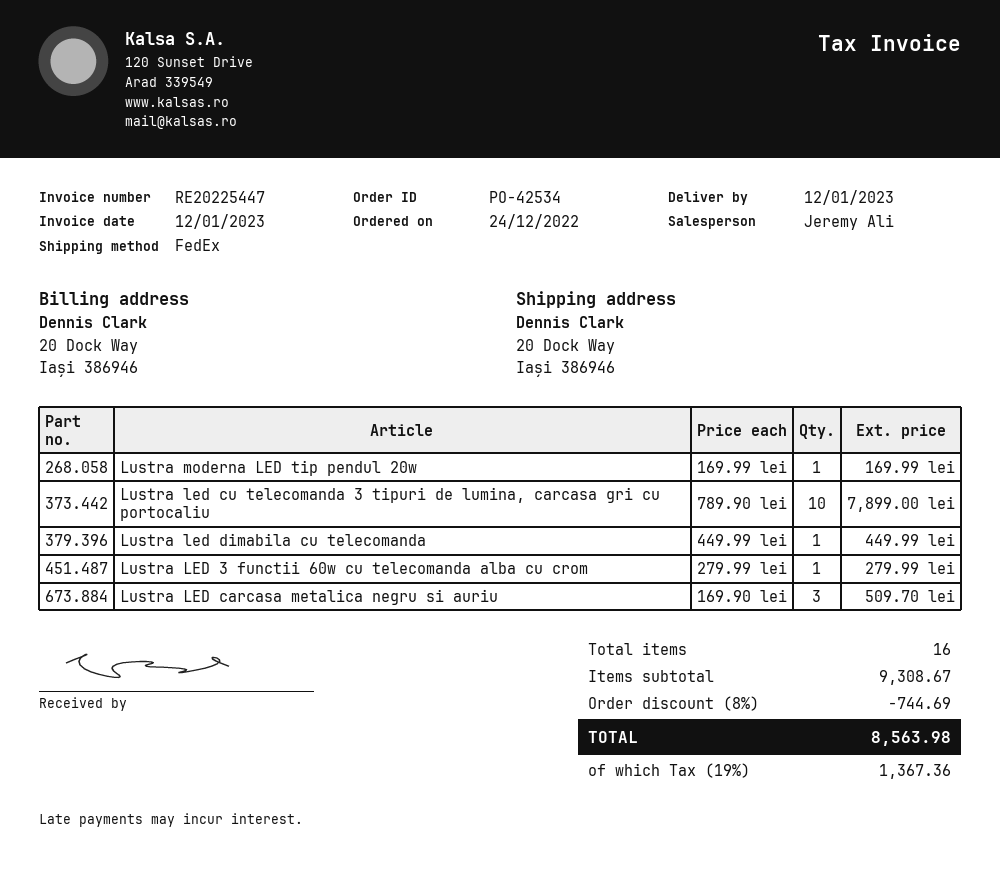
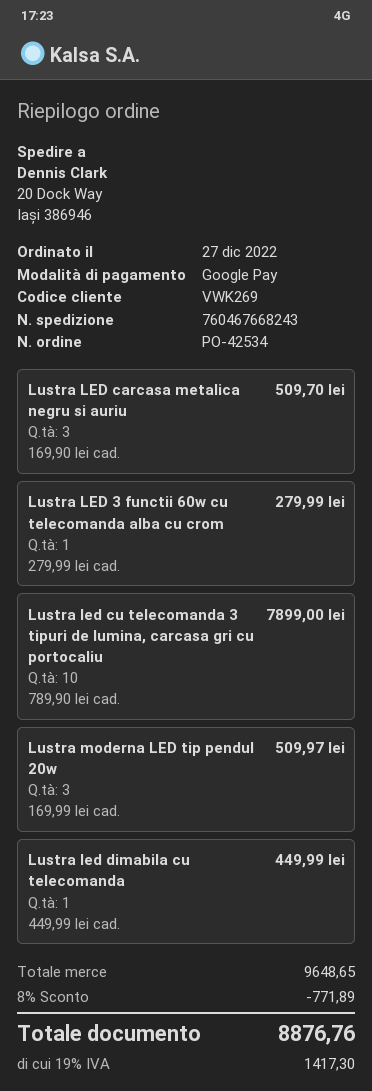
order date: 2022-12-24 -> 2022-12-27
Lustra moderna LED tip pendul 20w: 1 x 169.99 = 169.99 -> 3 x 169.99 = 509.97
subtotal: 9308.67 -> 9648.65
discount: 8% = 744.69 -> 8% = 771.89
tax: 19% = 1367.36 -> 19% = 1417.30
total: 8563.98 -> 8876.76

